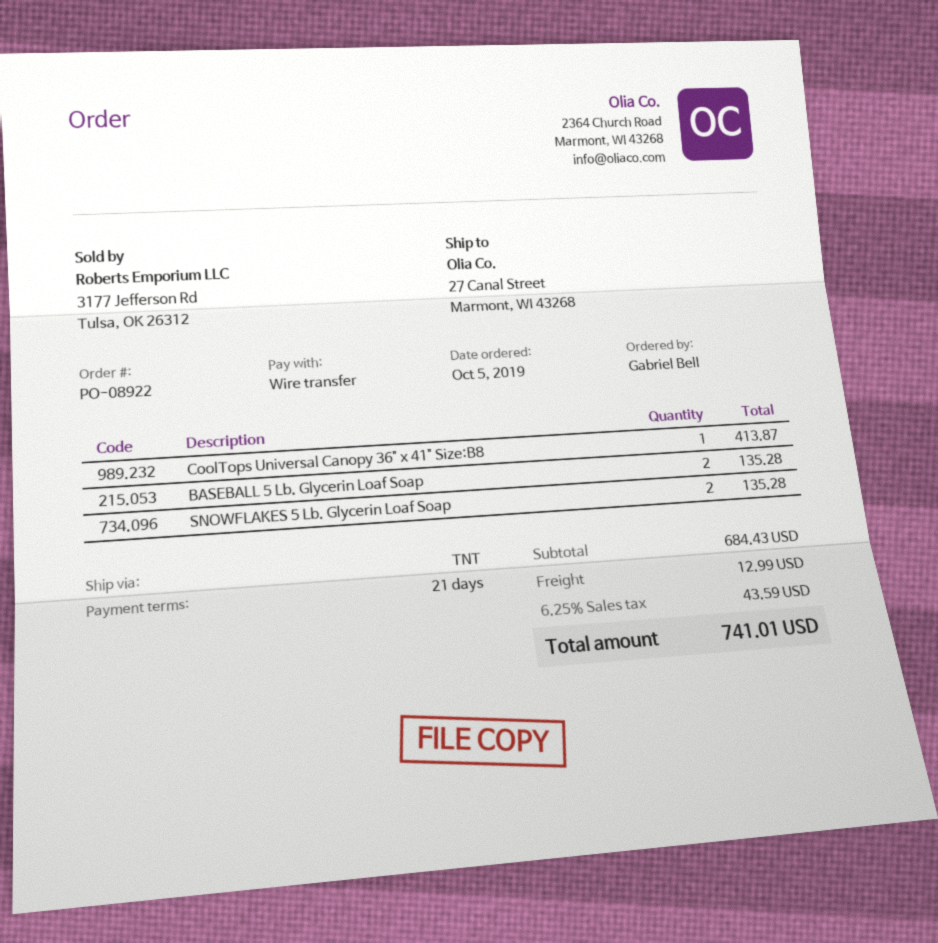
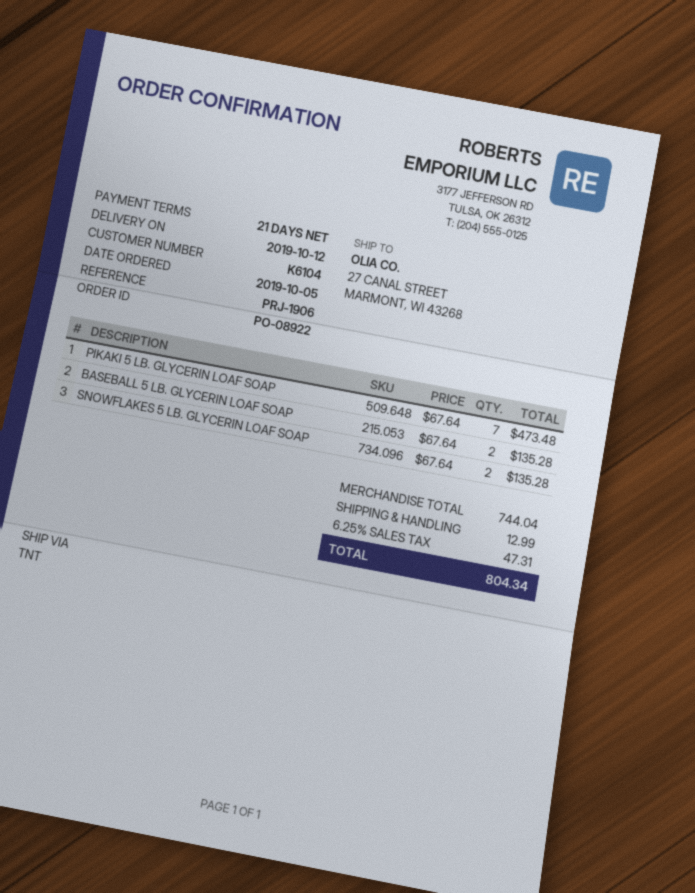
CoolTops Universal Canopy 36" x 41" Size:B8: 1 for 413.87 -> none
PIKAKI 5 LB. GLYCERIN LOAF SOAP: none -> 7 for 473.48
subtotal: 684.43 -> 744.04
tax: 6.25% = 43.59 -> 6.25% = 47.31
total: 741.01 -> 804.34

